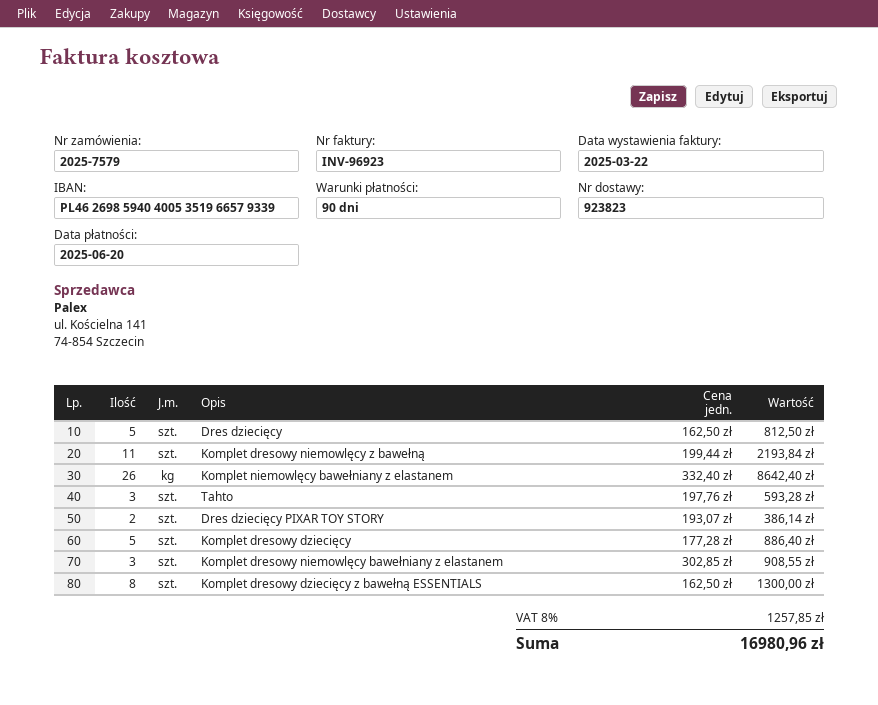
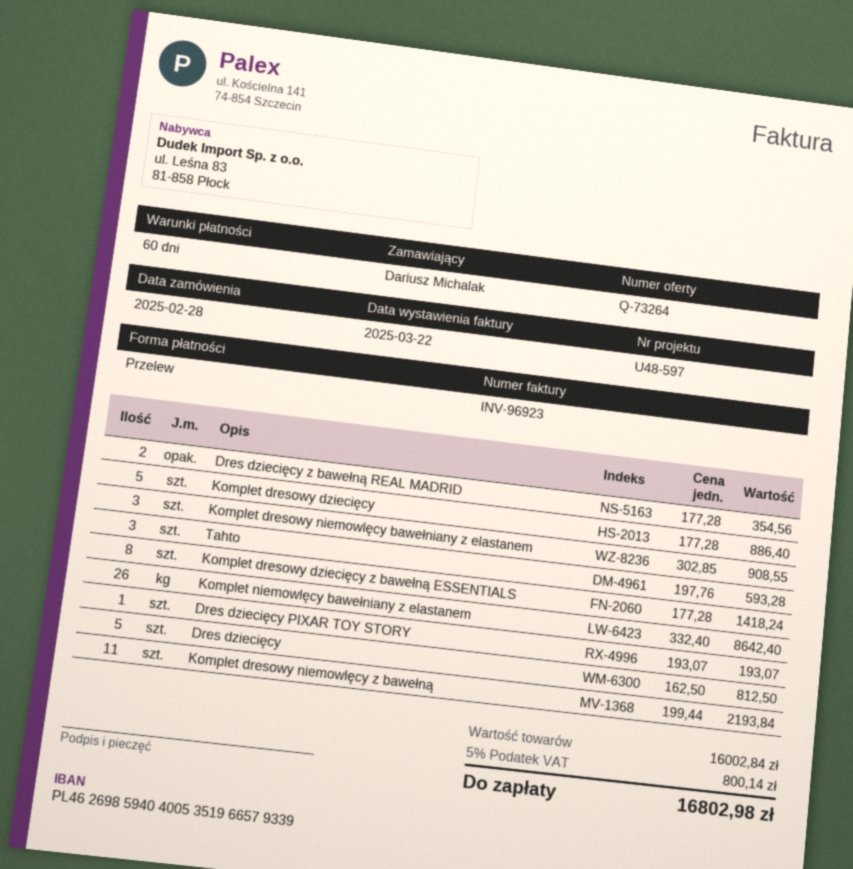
payment terms: 90 days -> 60 days
Dres dziecięcy PIXAR TOY STORY: 2 x 193.07 = 386.14 -> 1 x 193.07 = 193.07
Komplet dresowy dziecięcy z bawełną ESSENTIALS: 8 x 162.50 = 1300.00 -> 8 x 177.28 = 1418.24
Dres dziecięcy z bawełną REAL MADRID: none -> 2 x 177.28 = 354.56
tax: 8% = 1257.85 -> 5% = 800.14
total: 16980.96 -> 16802.98

